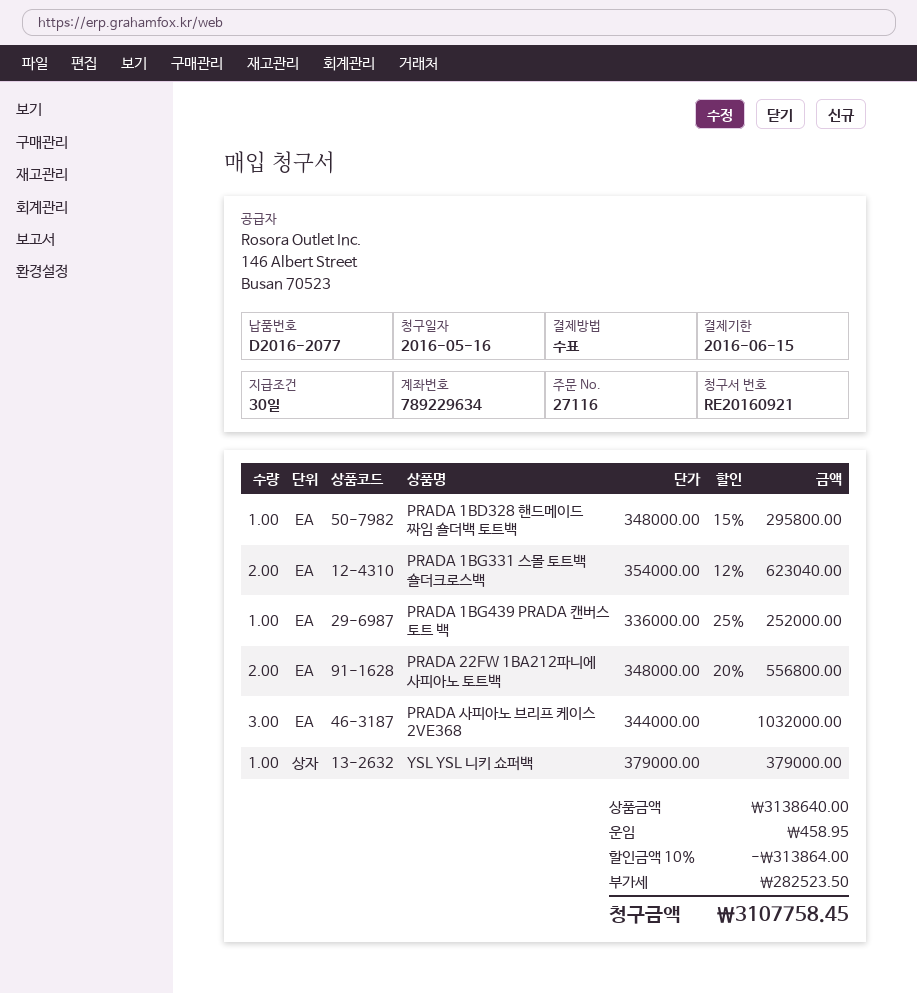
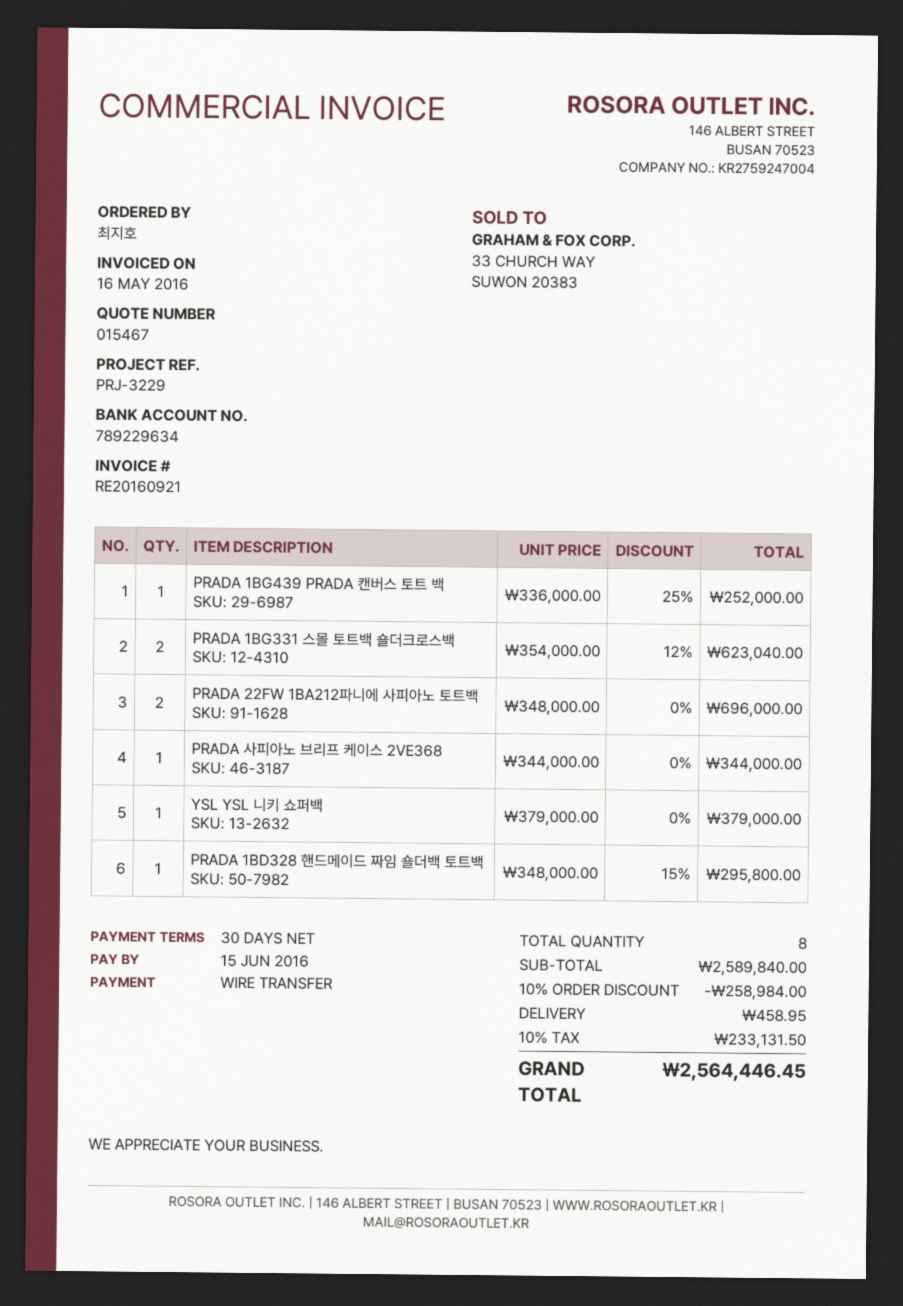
payment method: cheque -> bank transfer
PRADA 22FW 1BA212파니에 사피아노 토트백: 2 x 348000.00 - 20% = 556800.00 -> 2 x 348000.00 = 696000.00
PRADA 사피아노 브리프 케이스 2VE368: 3 x 344000.00 = 1032000.00 -> 1 x 344000.00 = 344000.00
subtotal: 3138640.00 -> 2589840.00
discount: 10% = 313864.00 -> 10% = 258984.00
tax: 282523.50 -> 233131.50
total: 3107758.45 -> 2564446.45

